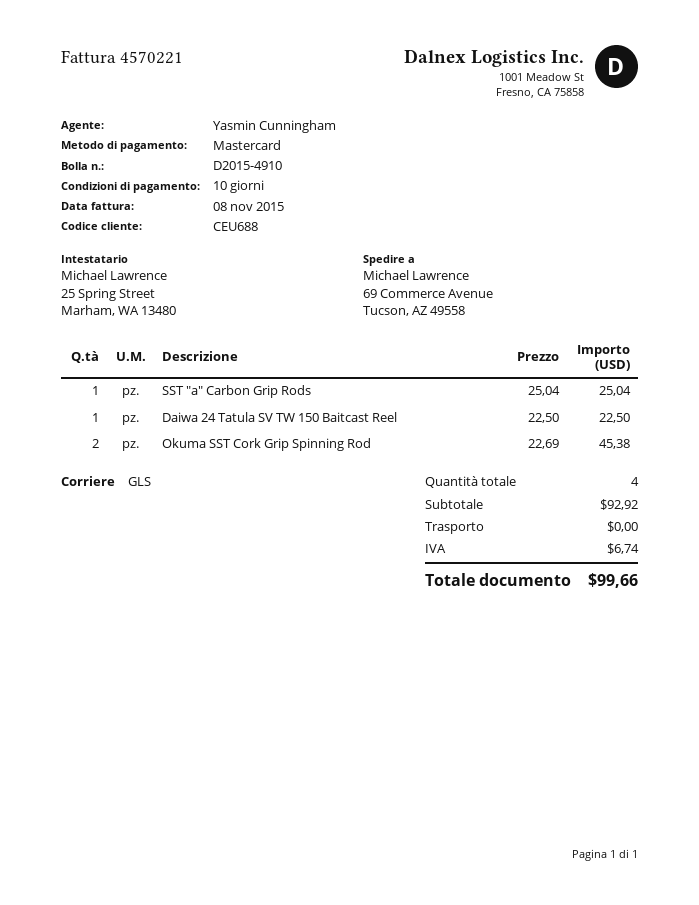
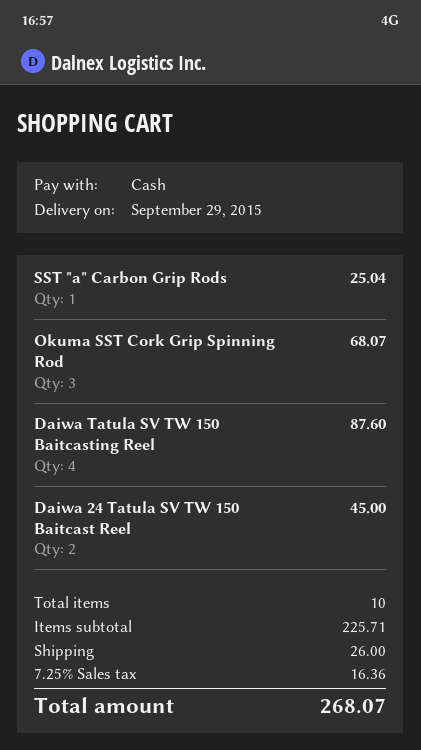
payment method: Mastercard -> cash
Daiwa 24 Tatula SV TW 150 Baitcast Reel: 1 for 22.50 -> 2 for 45.00
Okuma SST Cork Grip Spinning Rod: 2 for 45.38 -> 3 for 68.07
Daiwa Tatula SV TW 150 Baitcasting Reel: none -> 4 for 87.60
total quantity: 4 -> 10
subtotal: 92.92 -> 225.71
shipping: 0.00 -> 26.00
tax: 6.74 -> 16.36
total: 99.66 -> 268.07

